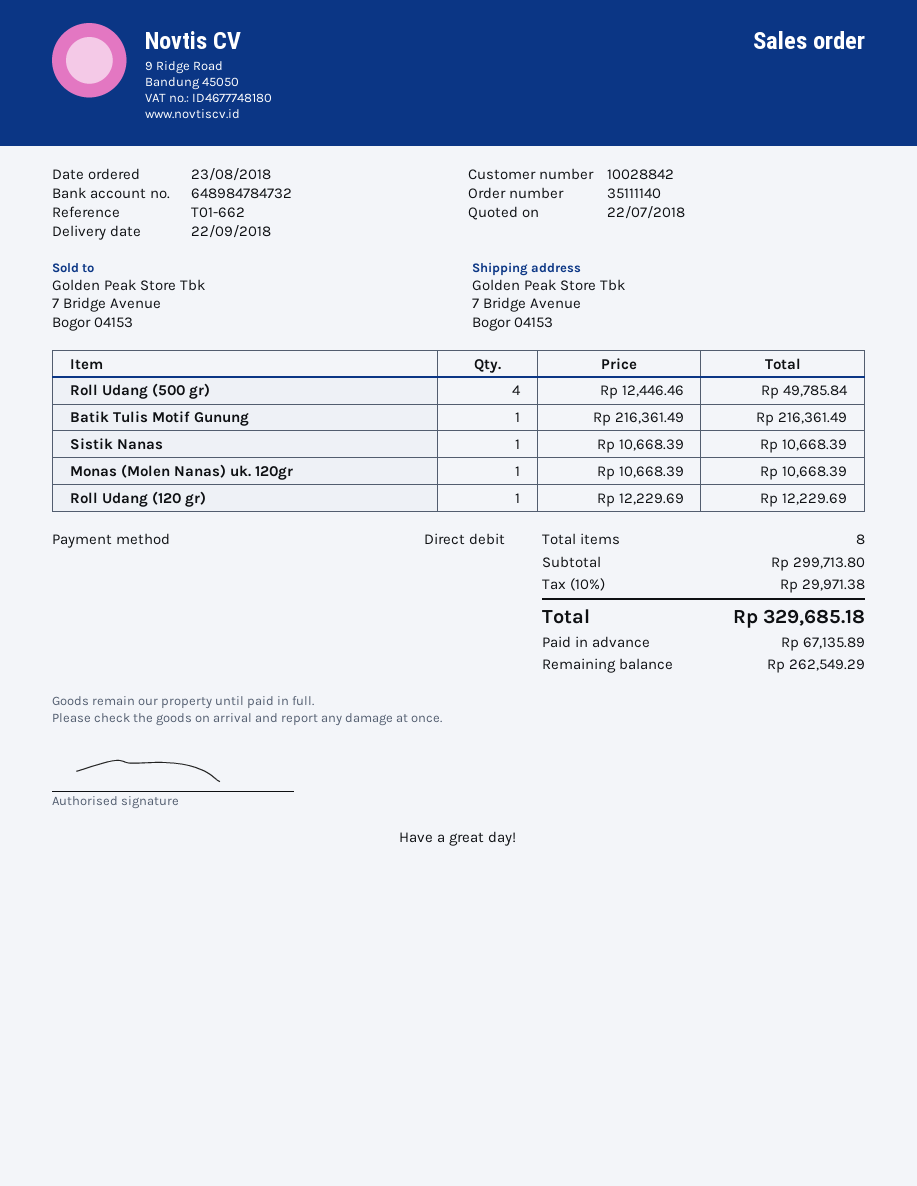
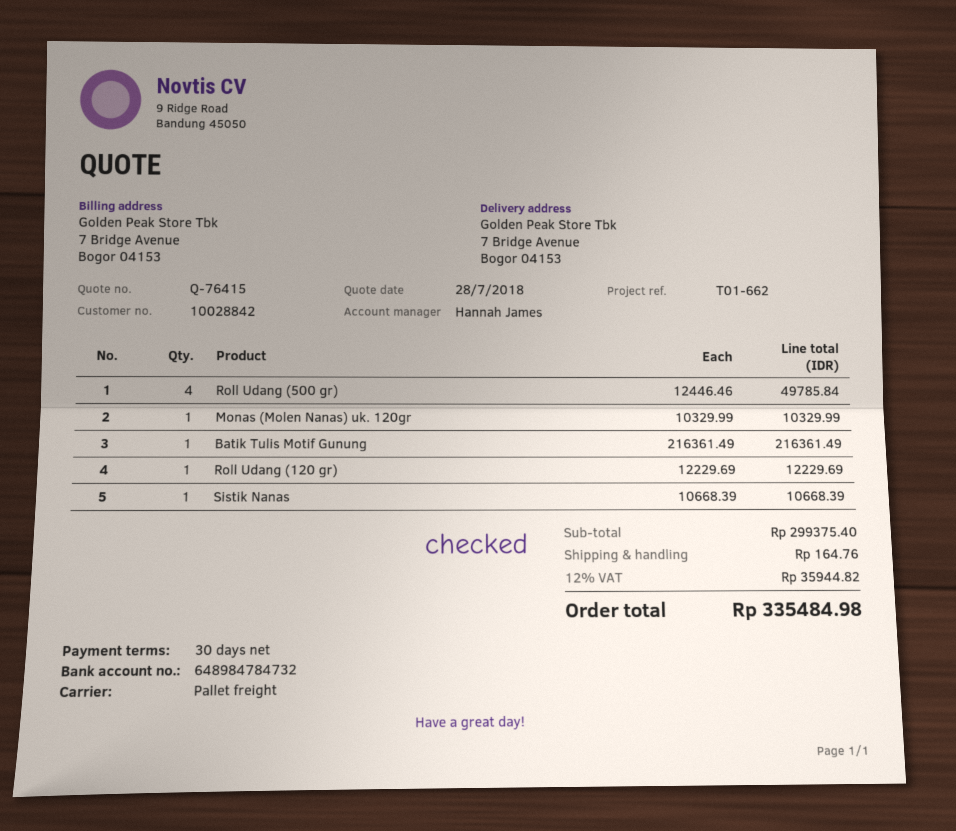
quote date: 2018-07-22 -> 2018-07-28
Monas (Molen Nanas) uk. 120gr: 1 x 10668.39 = 10668.39 -> 1 x 10329.99 = 10329.99
subtotal: 299713.80 -> 299375.40
shipping: none -> 164.76
tax: 10% = 29971.38 -> 12% = 35944.82
total: 329685.18 -> 335484.98

